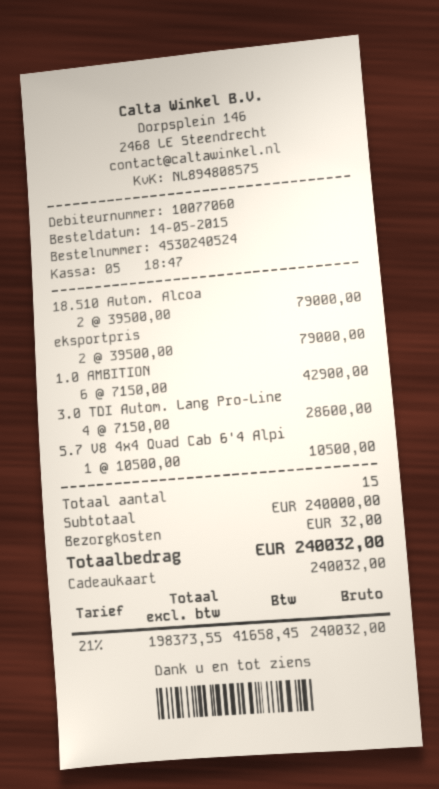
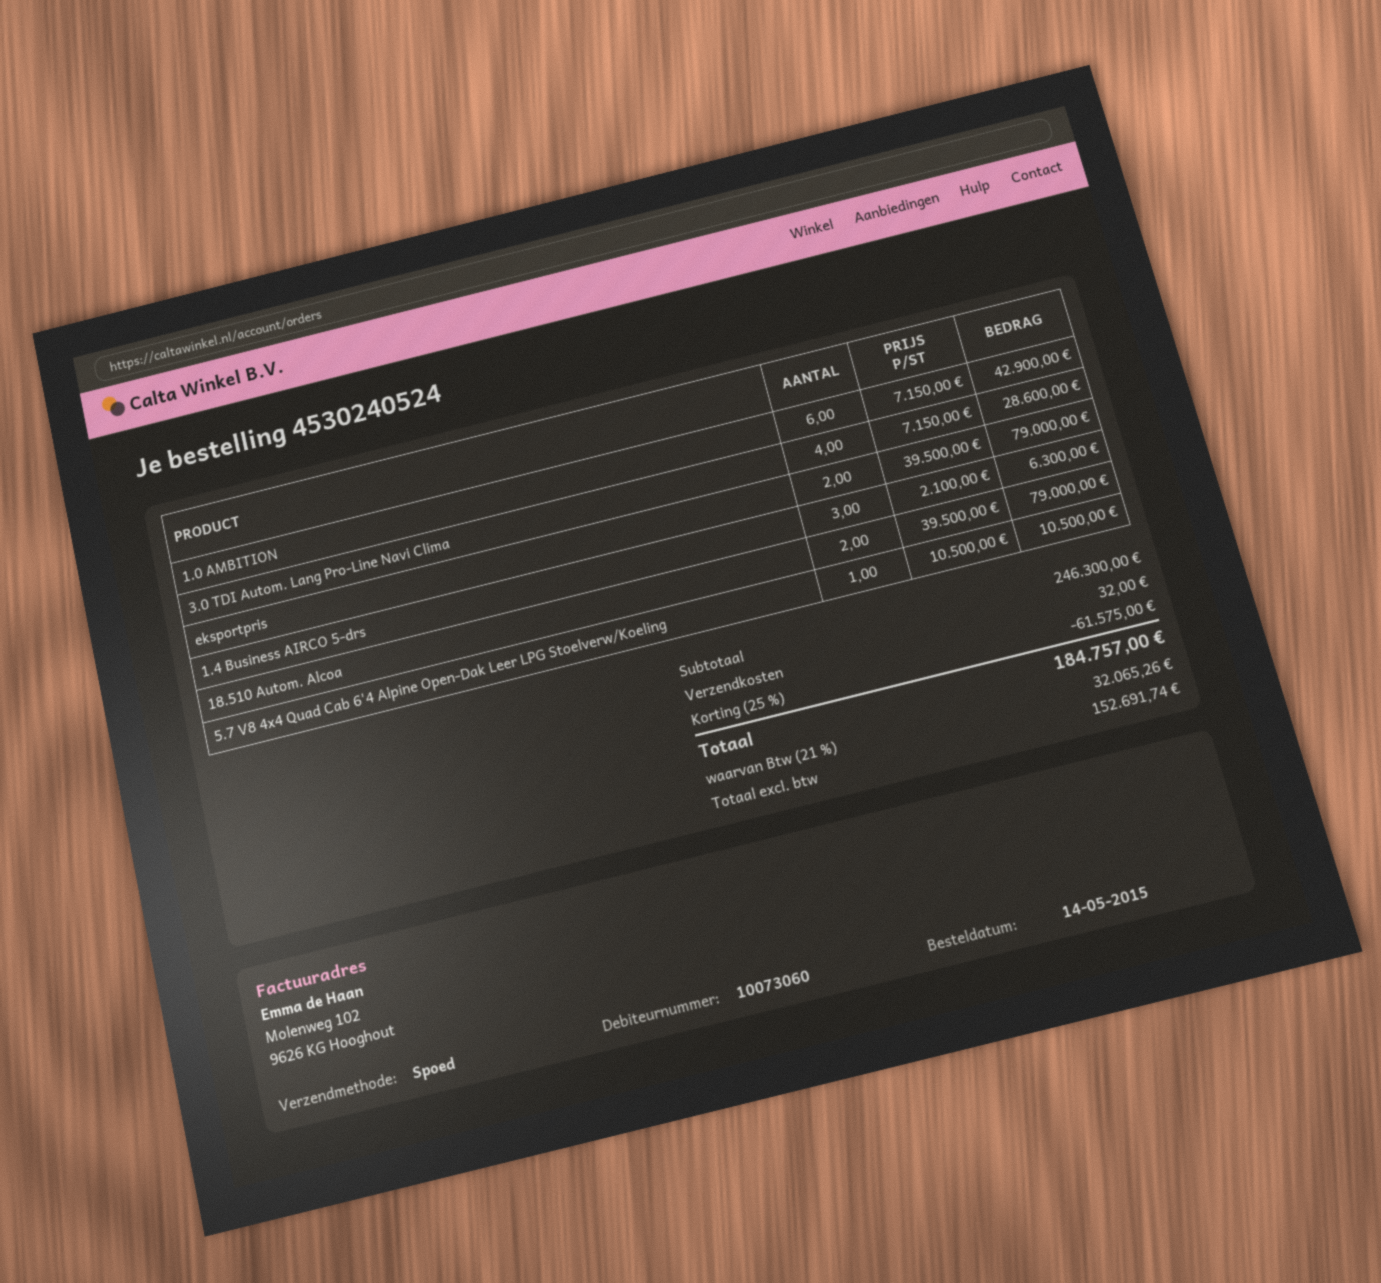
customer number: 10077060 -> 10073060
1.4 Business AIRCO 5-drs: none -> 3 x 2100.00 = 6300.00
subtotal: 240000.00 -> 246300.00
discount: none -> 25% = 61575.00
net: 198373.55 -> 152691.74
tax: 21% = 41658.45 -> 21% = 32065.26
total: 240032.00 -> 184757.00

